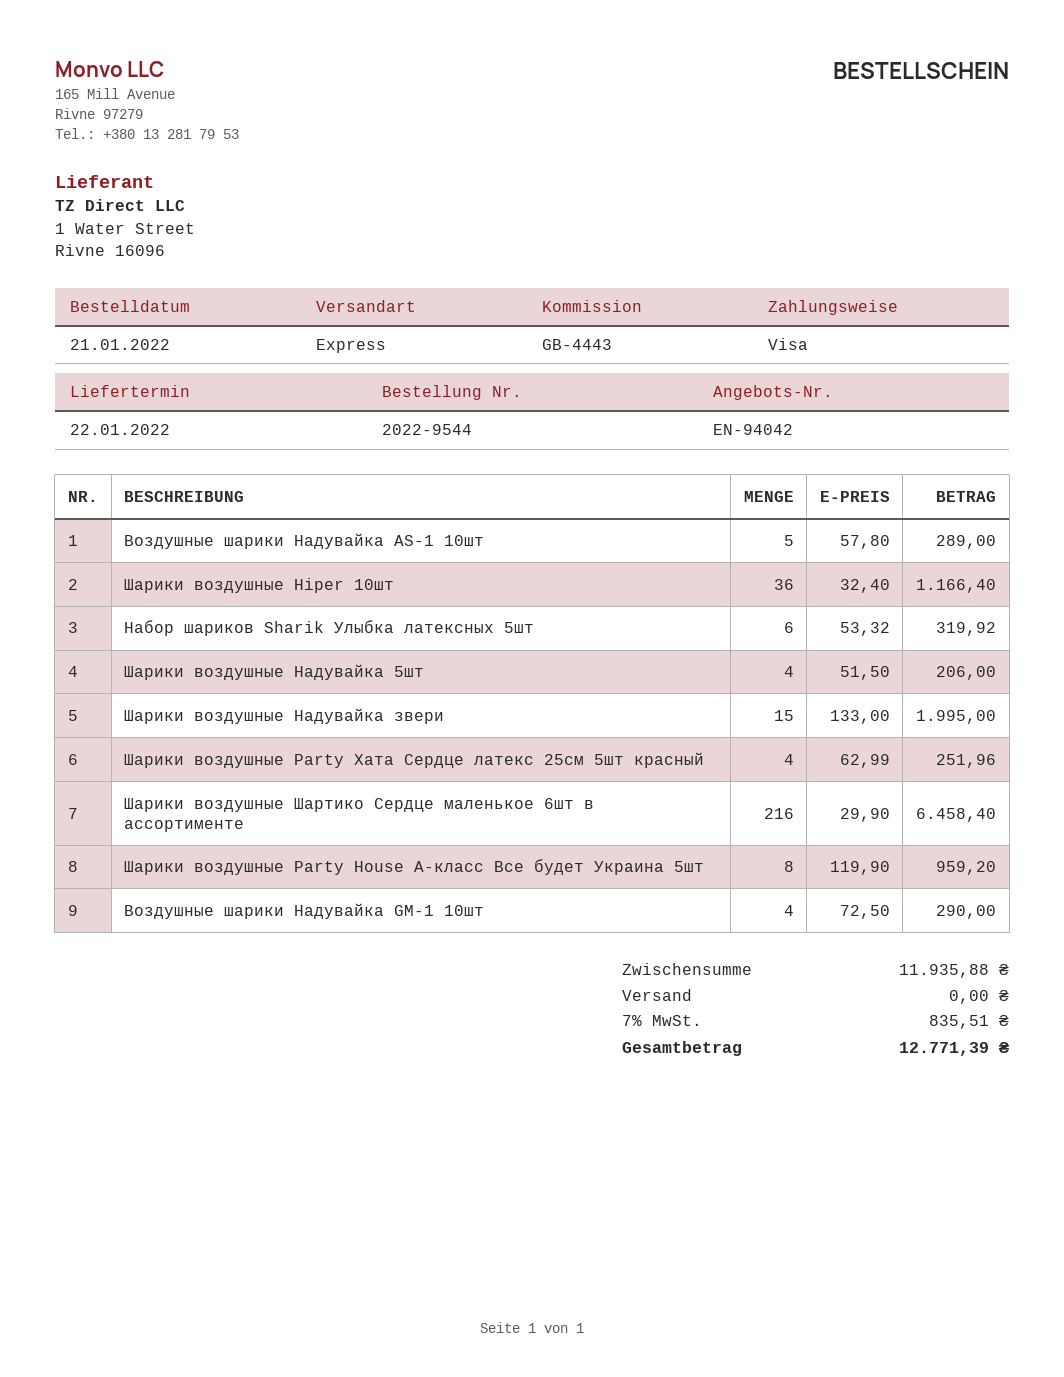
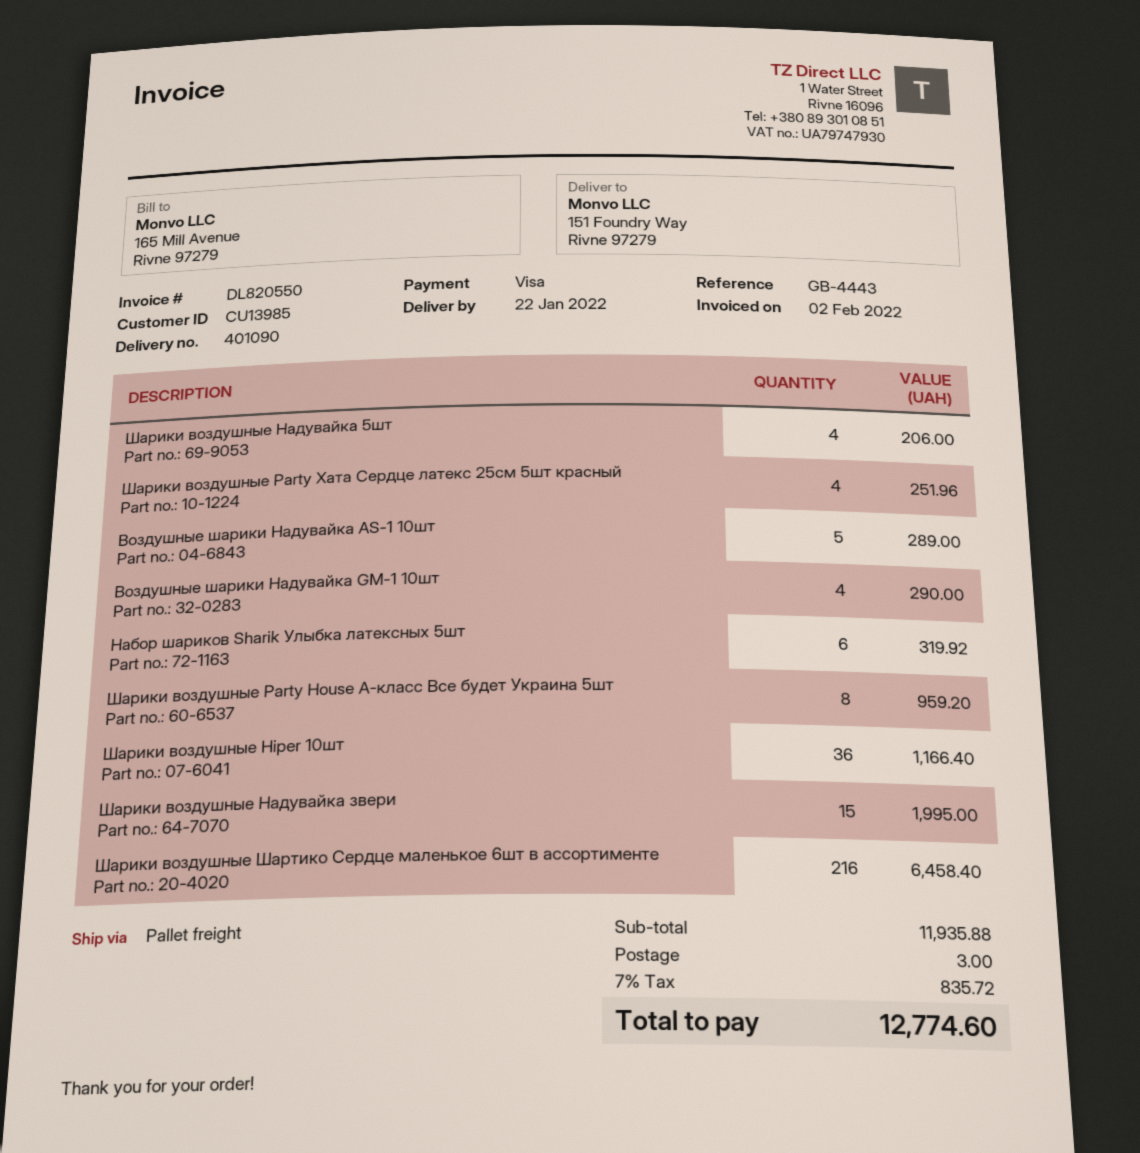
shipping method: express -> pallet freight
shipping: 0.00 -> 3.00
tax: 7% = 835.51 -> 7% = 835.72
total: 12771.39 -> 12774.60

